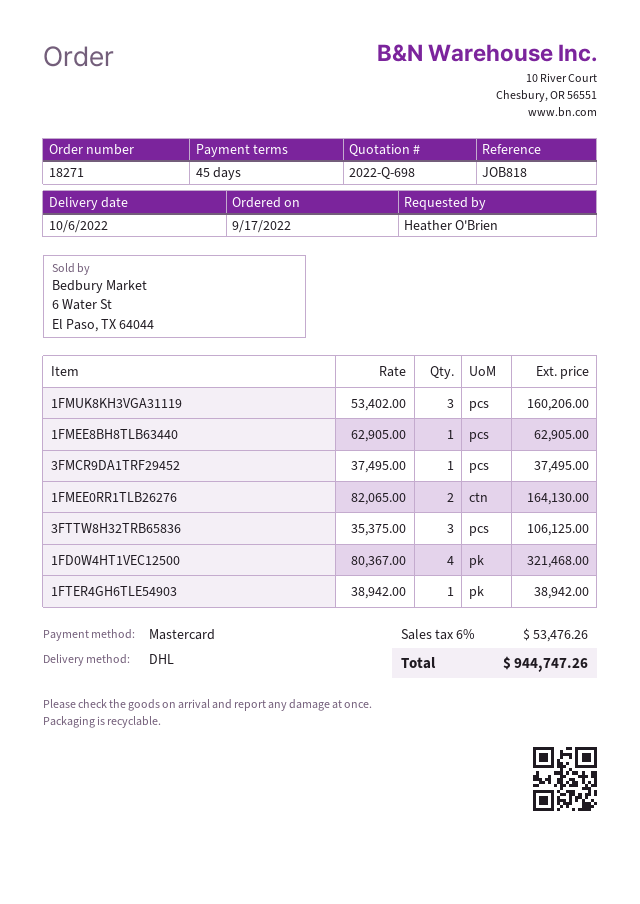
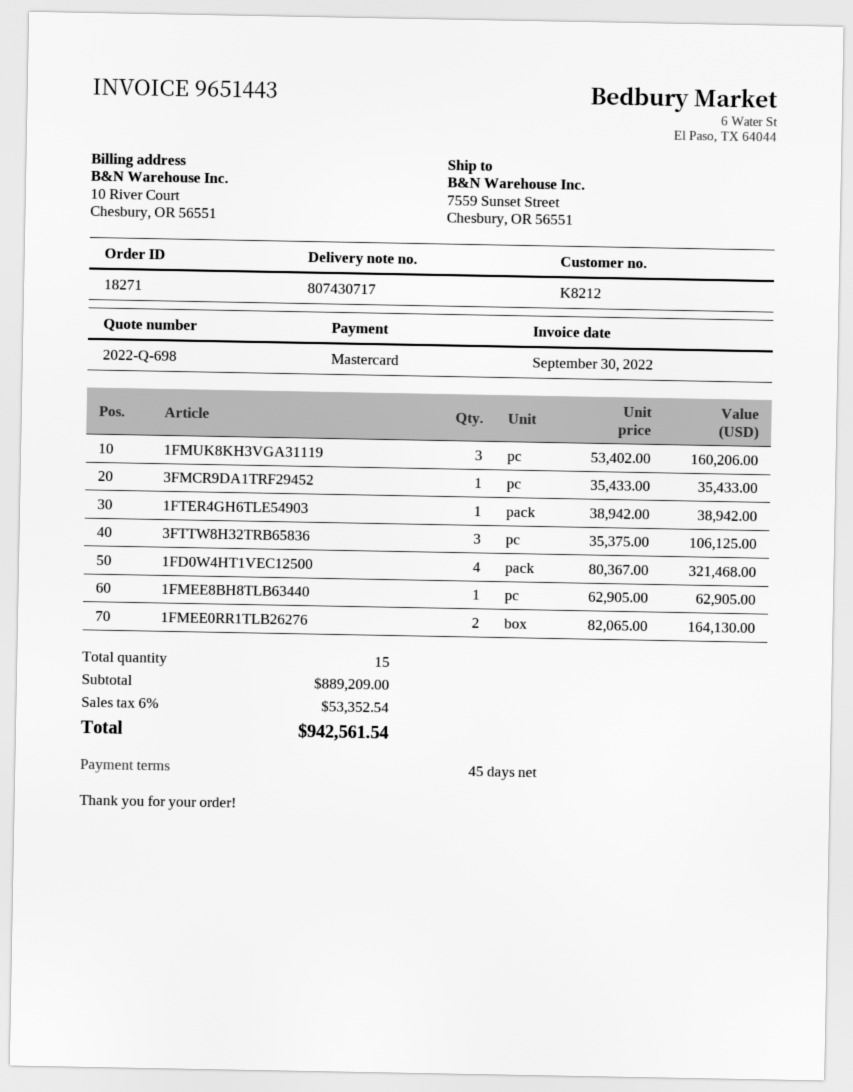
3FMCR9DA1TRF29452: 1 x 37495.00 = 37495.00 -> 1 x 35433.00 = 35433.00
tax: 6% = 53476.26 -> 6% = 53352.54
total: 944747.26 -> 942561.54

